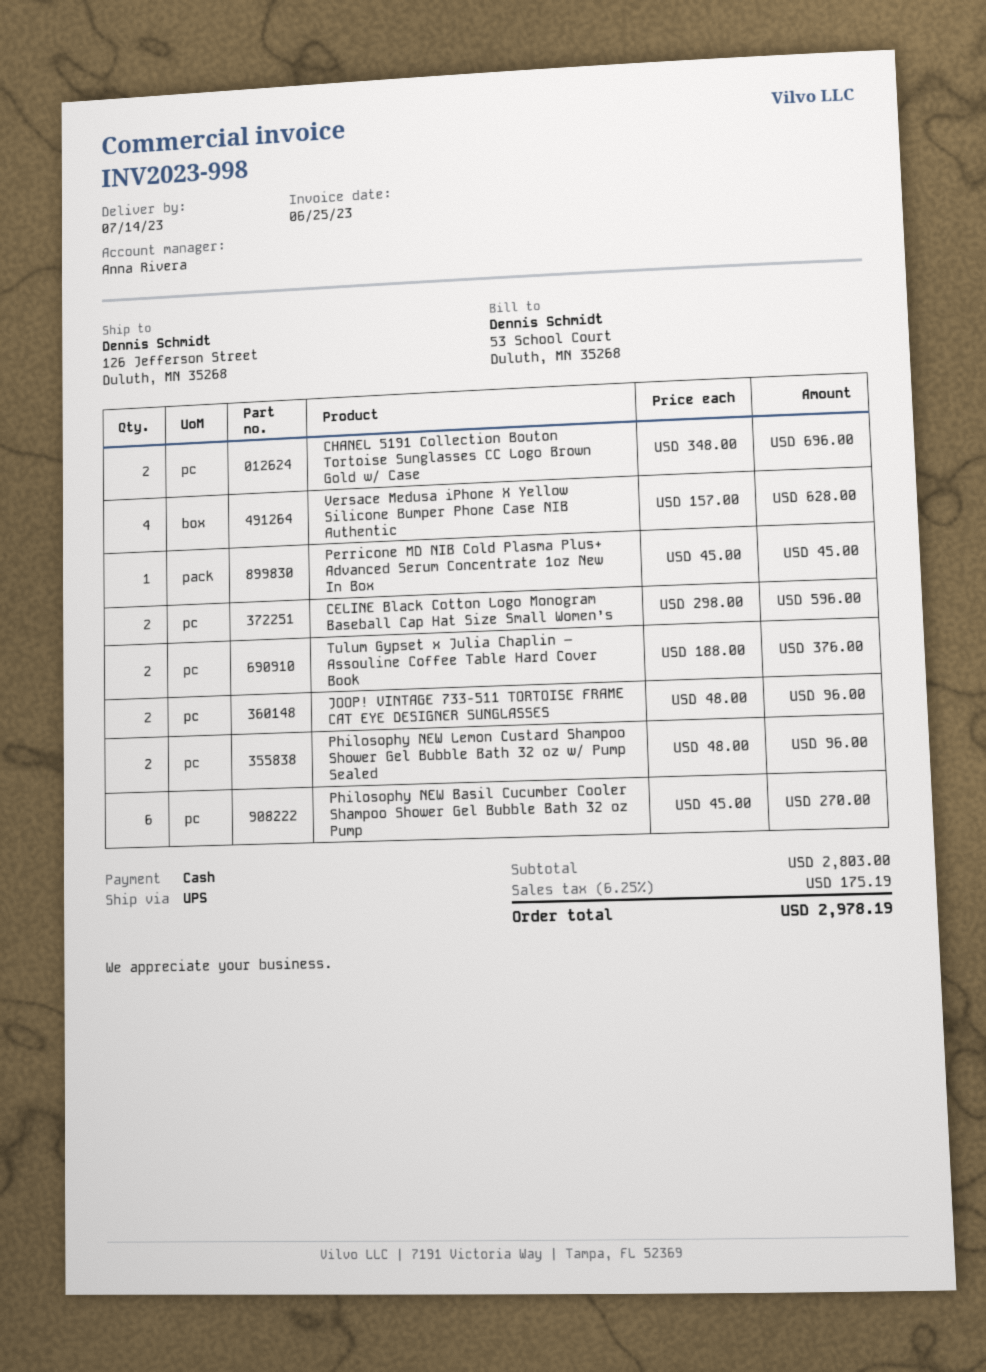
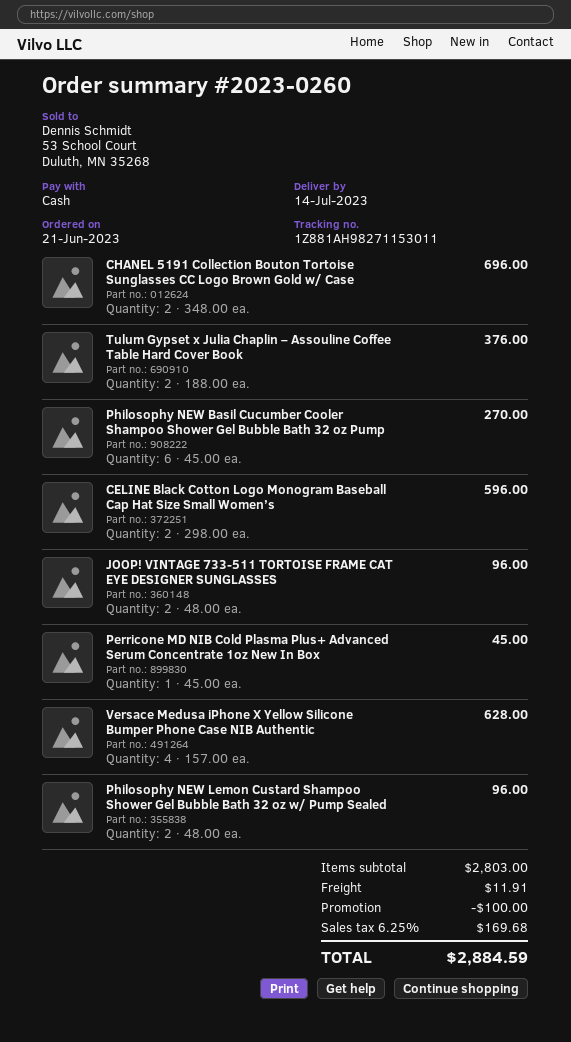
discount: none -> 100.00
shipping: none -> 11.91
tax: 6.25% = 175.19 -> 6.25% = 169.68
total: 2978.19 -> 2884.59

